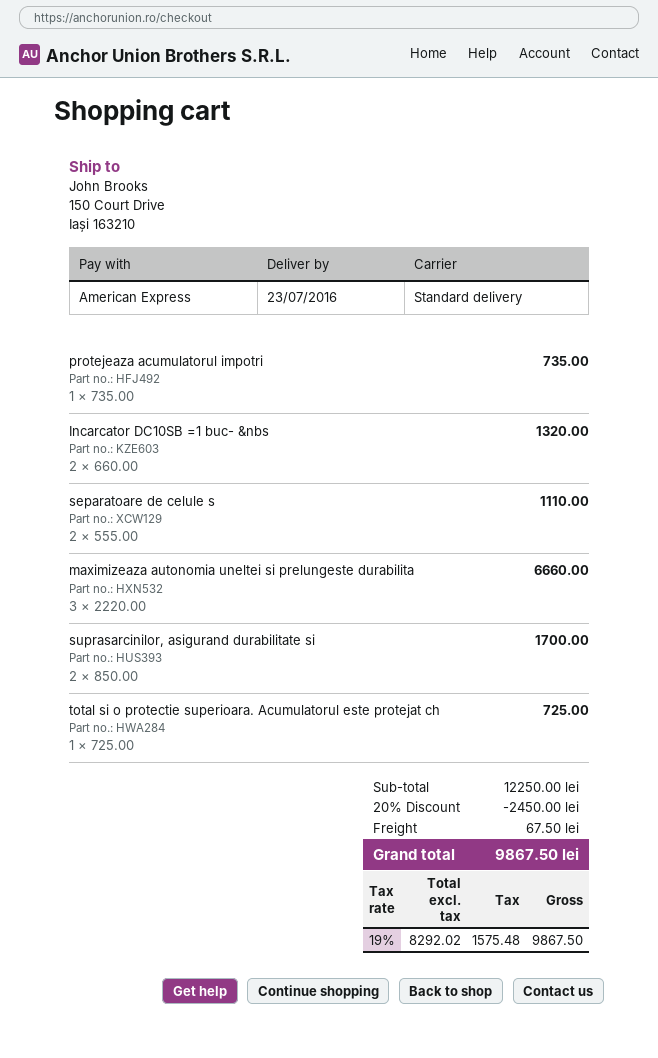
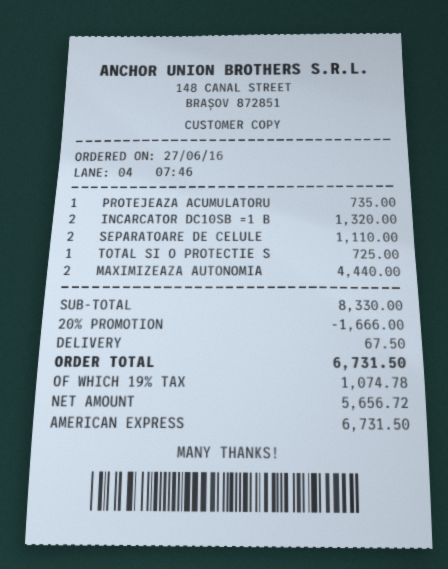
maximizeaza autonomia uneltei si prelungeste durabilita: 3 for 6660.00 -> 2 for 4440.00
suprasarcinilor, asigurand durabilitate si: 2 for 1700.00 -> none
subtotal: 12250.00 -> 8330.00
discount: 20% = 2450.00 -> 20% = 1666.00
net: 8292.02 -> 5656.72
tax: 19% = 1575.48 -> 19% = 1074.78
total: 9867.50 -> 6731.50

